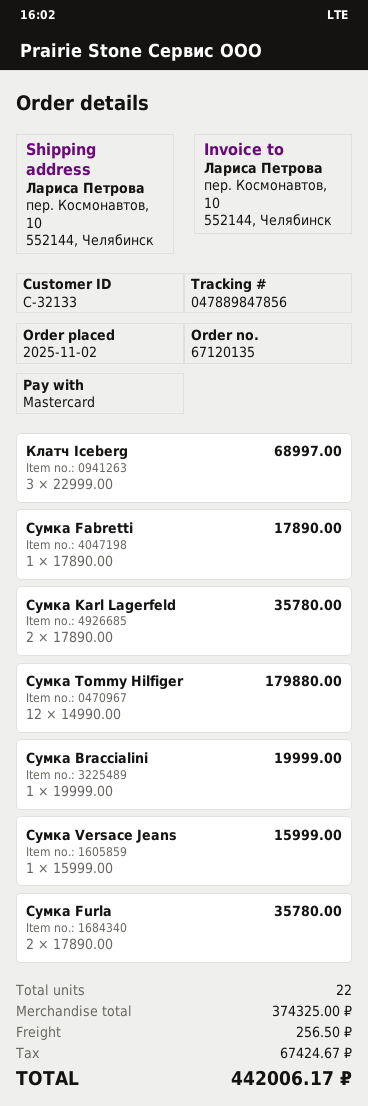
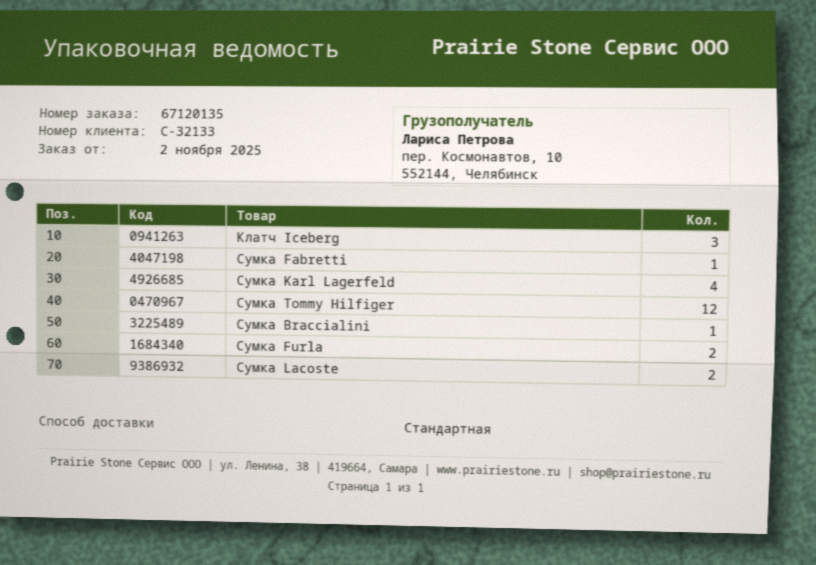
Сумка Karl Lagerfeld: 2 -> 4
Сумка Versace Jeans: 1 -> none
Сумка Lacoste: none -> 2

